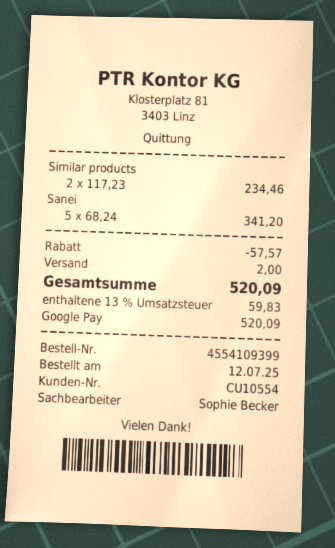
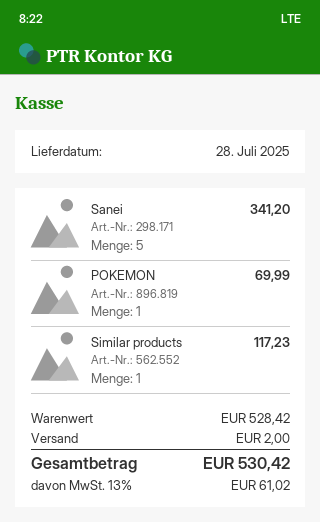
Similar products: 2 for 234.46 -> 1 for 117.23
POKEMON: none -> 1 for 69.99
discount: 57.57 -> none
tax: 13% = 59.83 -> 13% = 61.02
total: 520.09 -> 530.42

